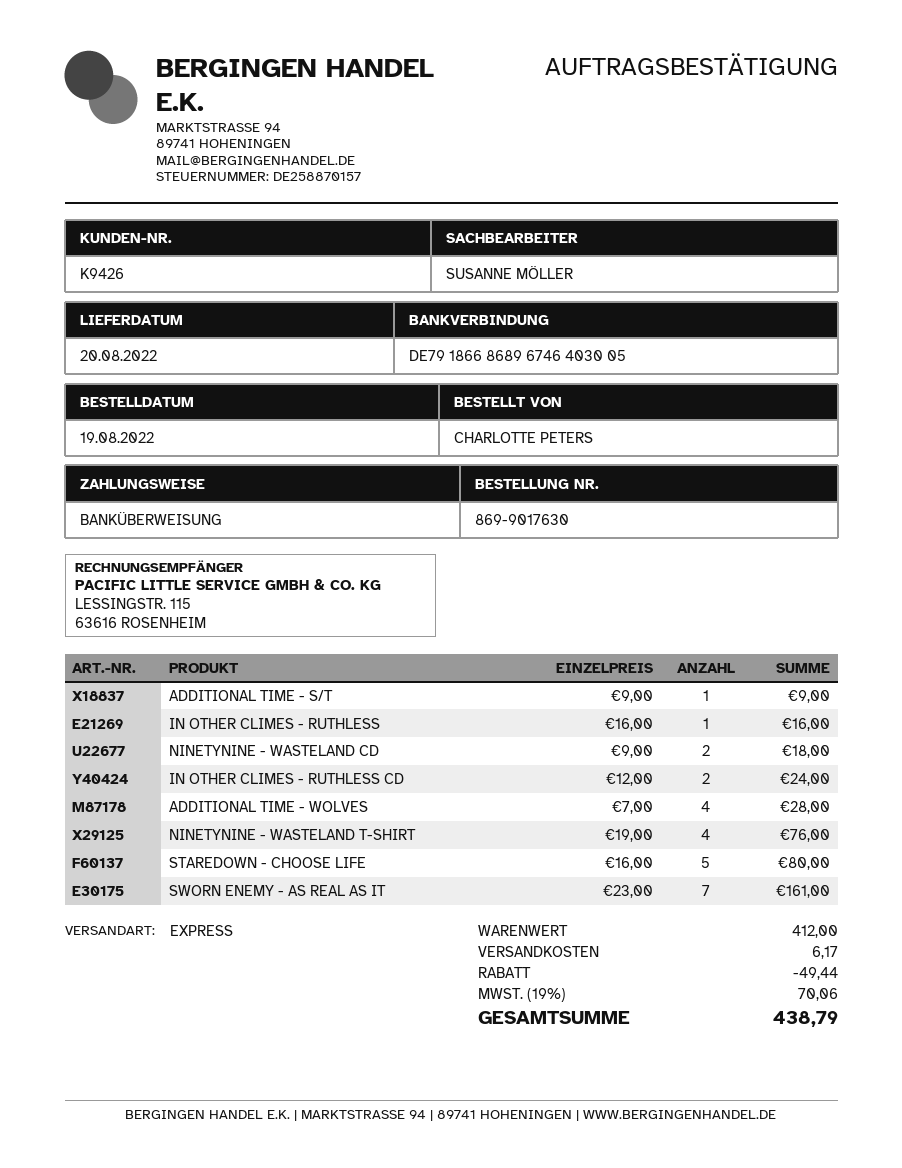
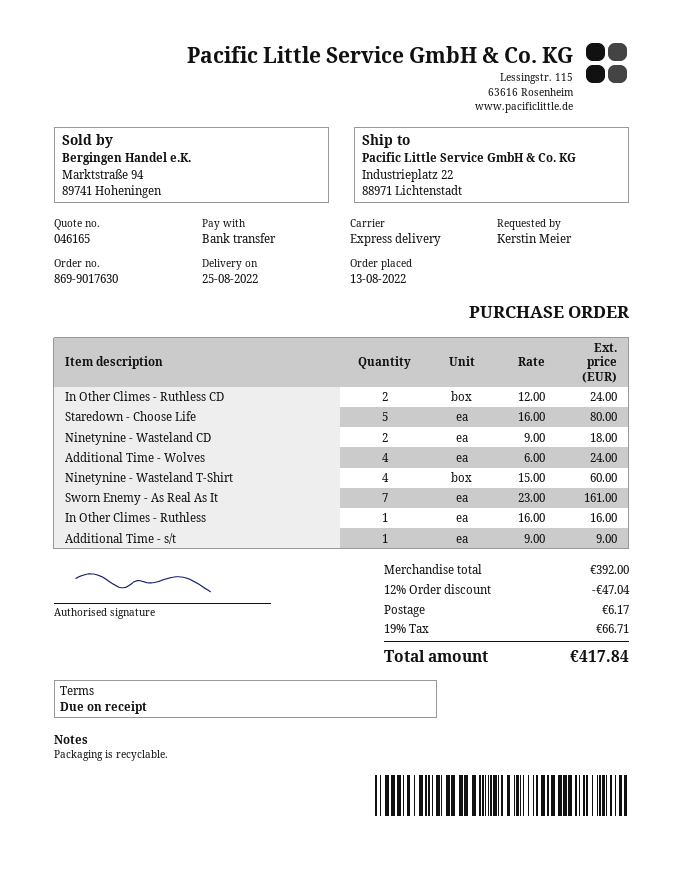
order date: 2022-08-19 -> 2022-08-13
delivery date: 2022-08-20 -> 2022-08-25
ordered by: CHARLOTTE PETERS -> Kerstin Meier
ADDITIONAL TIME - WOLVES: 4 x 7.00 = 28.00 -> 4 x 6.00 = 24.00
NINETYNINE - WASTELAND T-SHIRT: 4 x 19.00 = 76.00 -> 4 x 15.00 = 60.00
subtotal: 412.00 -> 392.00
discount: 49.44 -> 47.04
tax: 19% = 70.06 -> 19% = 66.71
total: 438.79 -> 417.84

